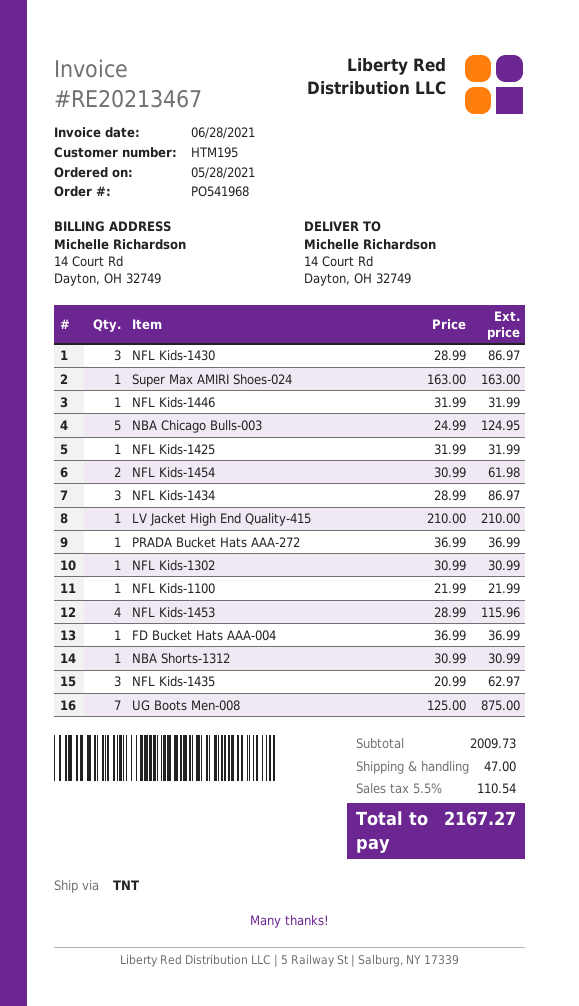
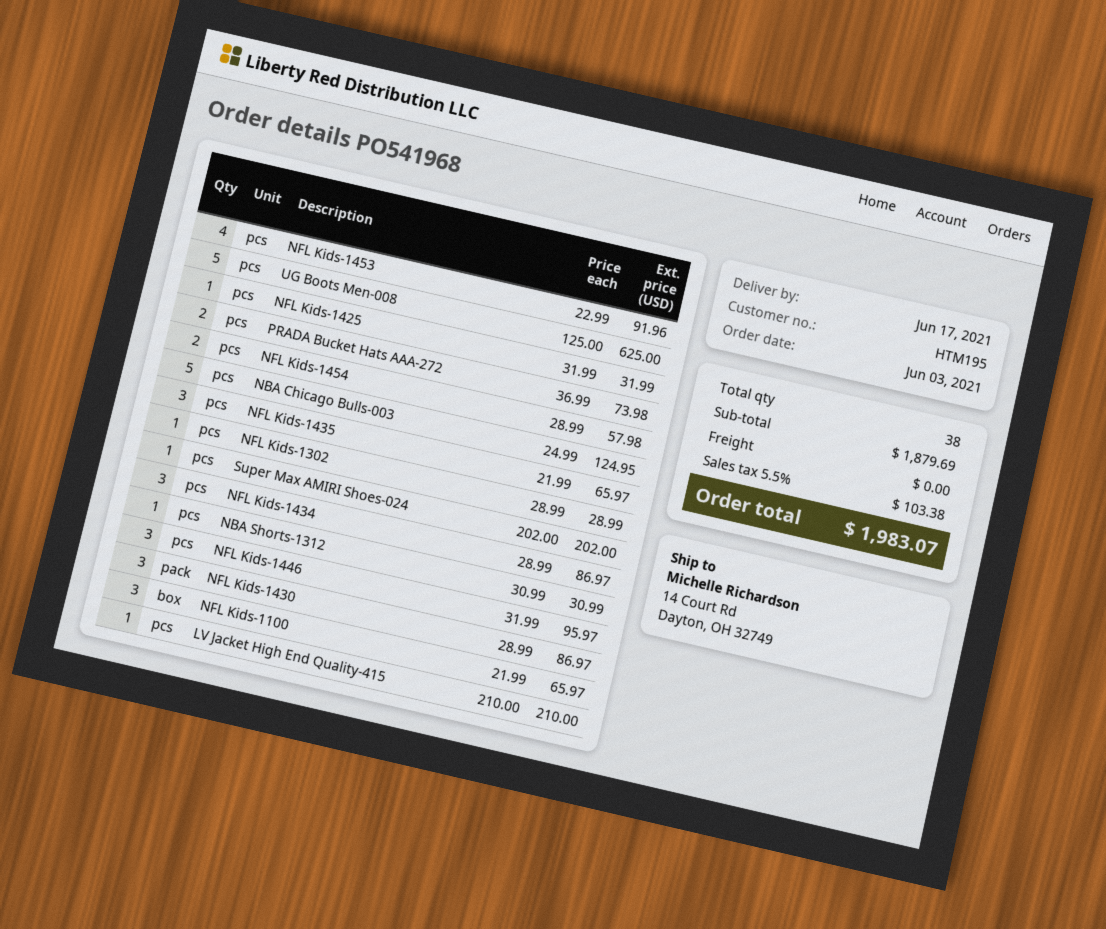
order date: 2021-05-28 -> 2021-06-03
Super Max AMIRI Shoes-024: 1 x 163.00 = 163.00 -> 1 x 202.00 = 202.00
NFL Kids-1446: 1 x 31.99 = 31.99 -> 3 x 31.99 = 95.97
NFL Kids-1454: 2 x 30.99 = 61.98 -> 2 x 28.99 = 57.98
PRADA Bucket Hats AAA-272: 1 x 36.99 = 36.99 -> 2 x 36.99 = 73.98
NFL Kids-1302: 1 x 30.99 = 30.99 -> 1 x 28.99 = 28.99
NFL Kids-1100: 1 x 21.99 = 21.99 -> 3 x 21.99 = 65.97
NFL Kids-1453: 4 x 28.99 = 115.96 -> 4 x 22.99 = 91.96
FD Bucket Hats AAA-004: 1 x 36.99 = 36.99 -> none
NFL Kids-1435: 3 x 20.99 = 62.97 -> 3 x 21.99 = 65.97
UG Boots Men-008: 7 x 125.00 = 875.00 -> 5 x 125.00 = 625.00
subtotal: 2009.73 -> 1879.69
shipping: 47.00 -> 0.00
tax: 5.5% = 110.54 -> 5.5% = 103.38
total: 2167.27 -> 1983.07

